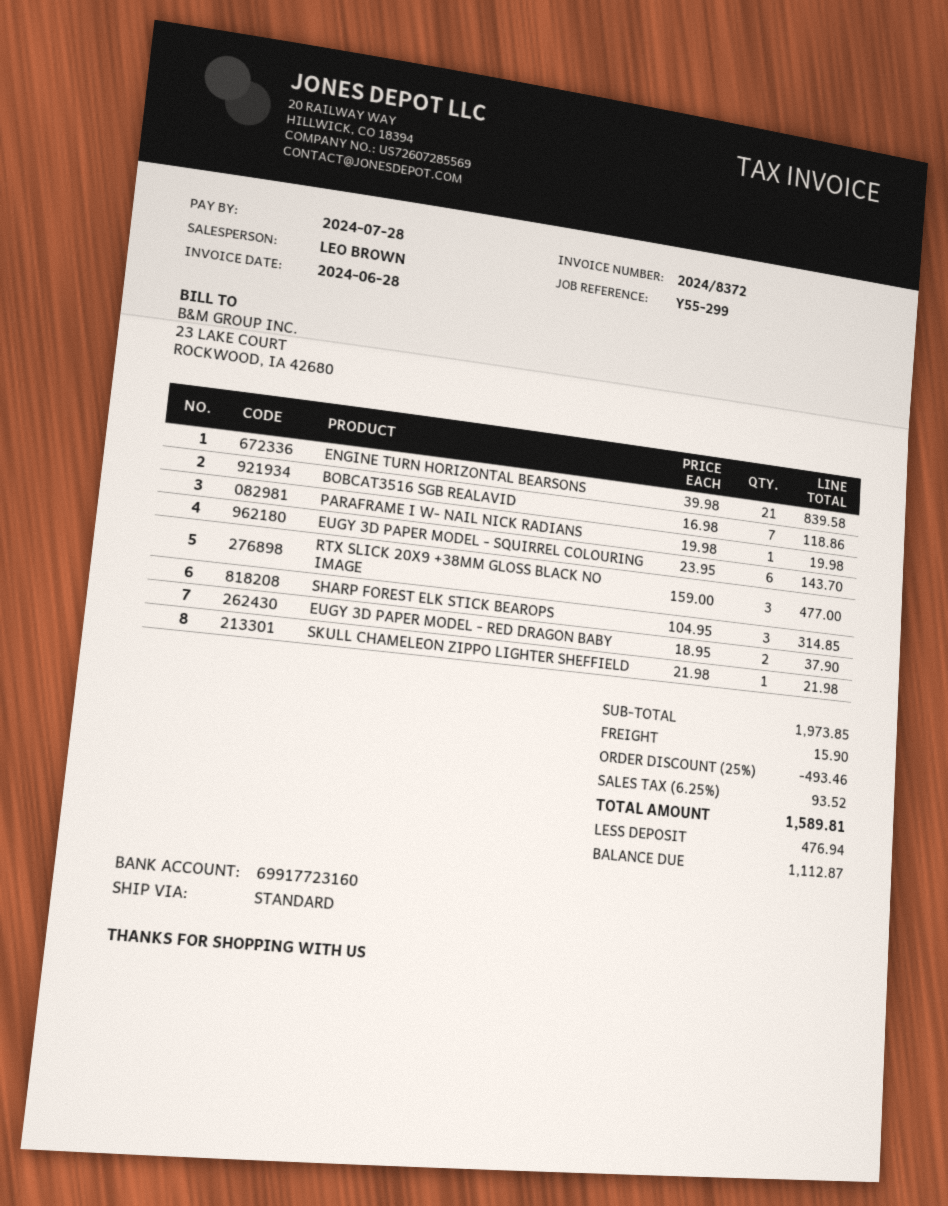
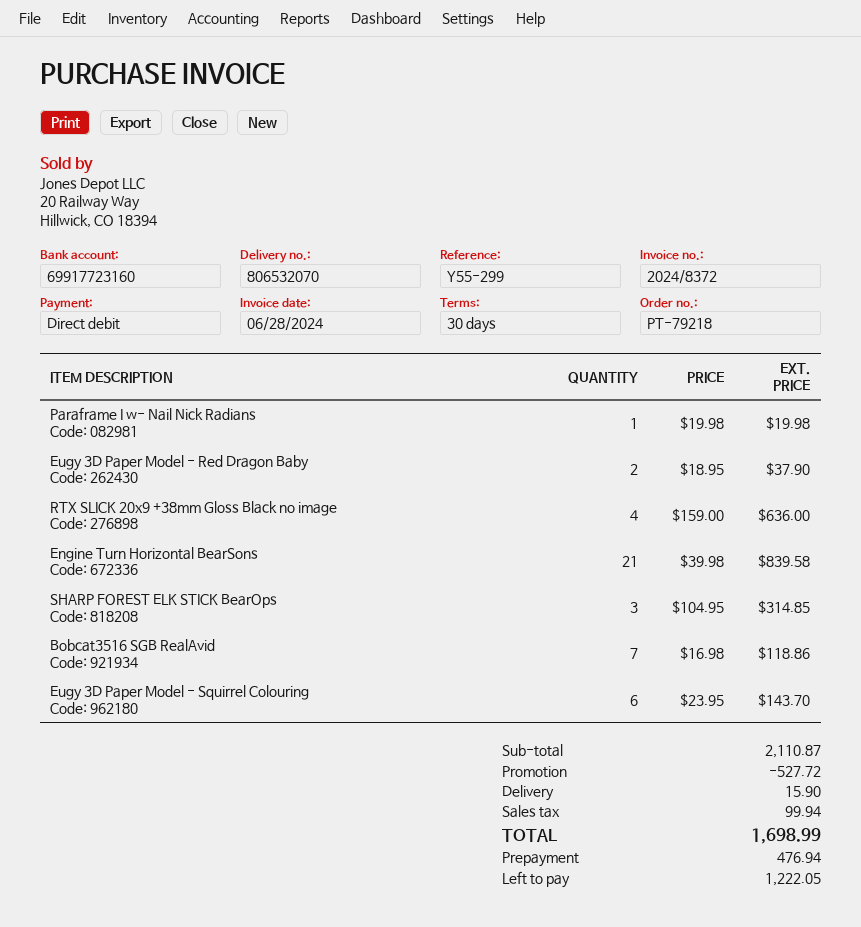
RTX SLICK 20X9 +38MM GLOSS BLACK NO IMAGE: 3 x 159.00 = 477.00 -> 4 x 159.00 = 636.00
SKULL CHAMELEON ZIPPO LIGHTER SHEFFIELD: 1 x 21.98 = 21.98 -> none
subtotal: 1973.85 -> 2110.87
discount: 493.46 -> 527.72
tax: 93.52 -> 99.94
total: 1589.81 -> 1698.99
balance: 1112.87 -> 1222.05

